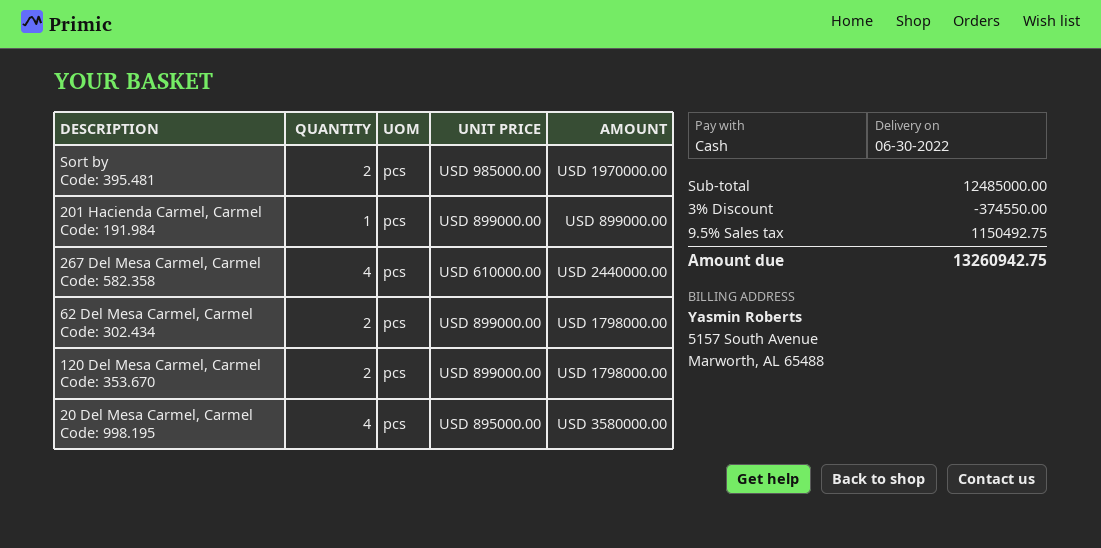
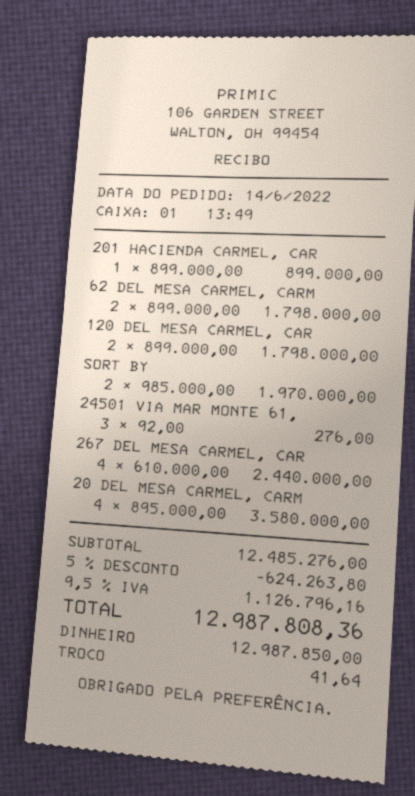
24501 VIA MAR MONTE 61,: none -> 3 x 92.00 = 276.00
subtotal: 12485000.00 -> 12485276.00
discount: 3% = 374550.00 -> 5% = 624263.80
tax: 9.5% = 1150492.75 -> 9.5% = 1126796.16
total: 13260942.75 -> 12987808.36

